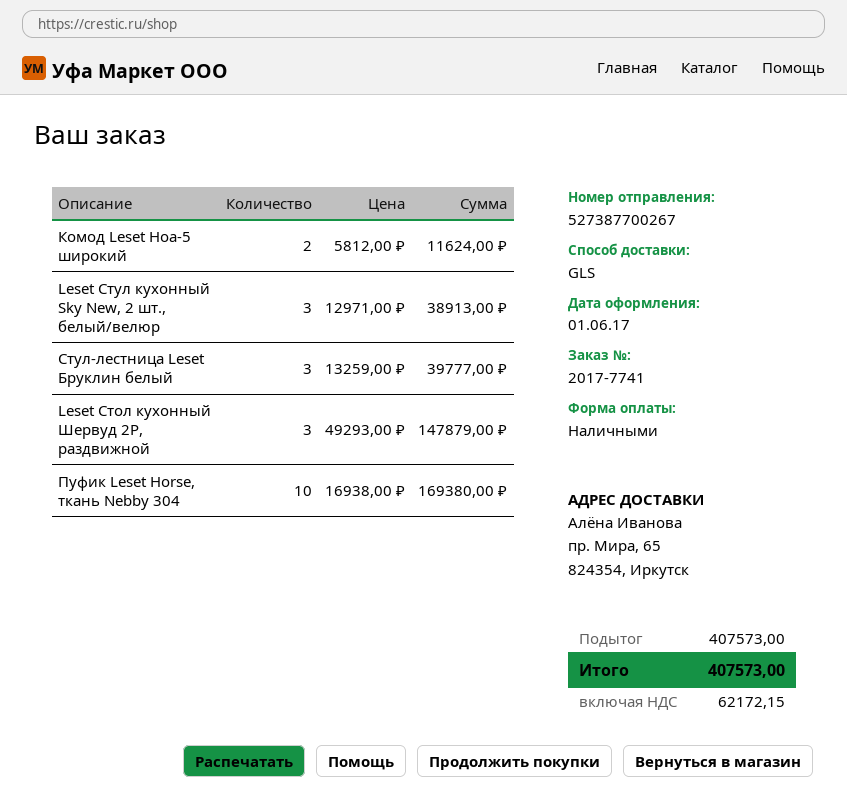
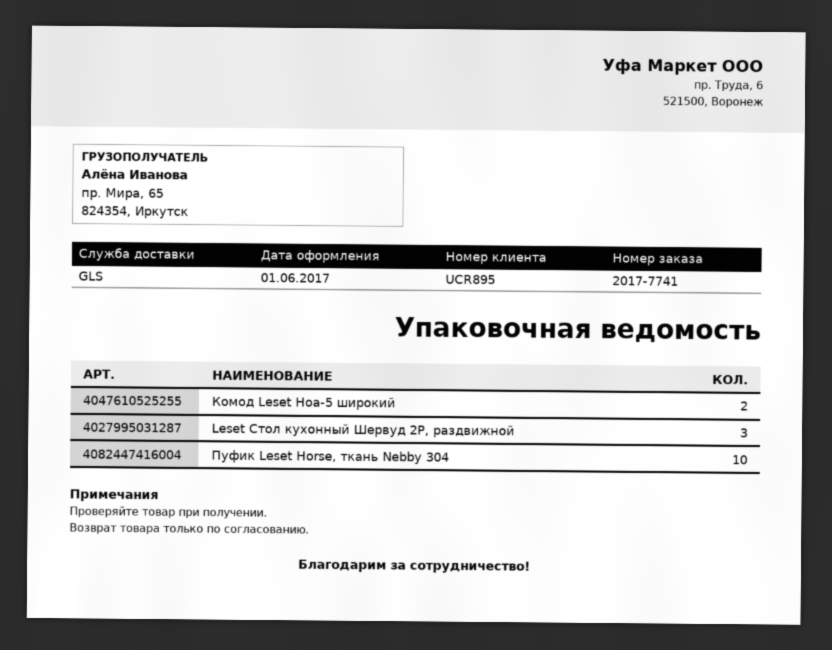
Leset Стул кухонный Sky New, 2 шт., белый/велюр: 3 -> none
Стул-лестница Leset Бруклин белый: 3 -> none

